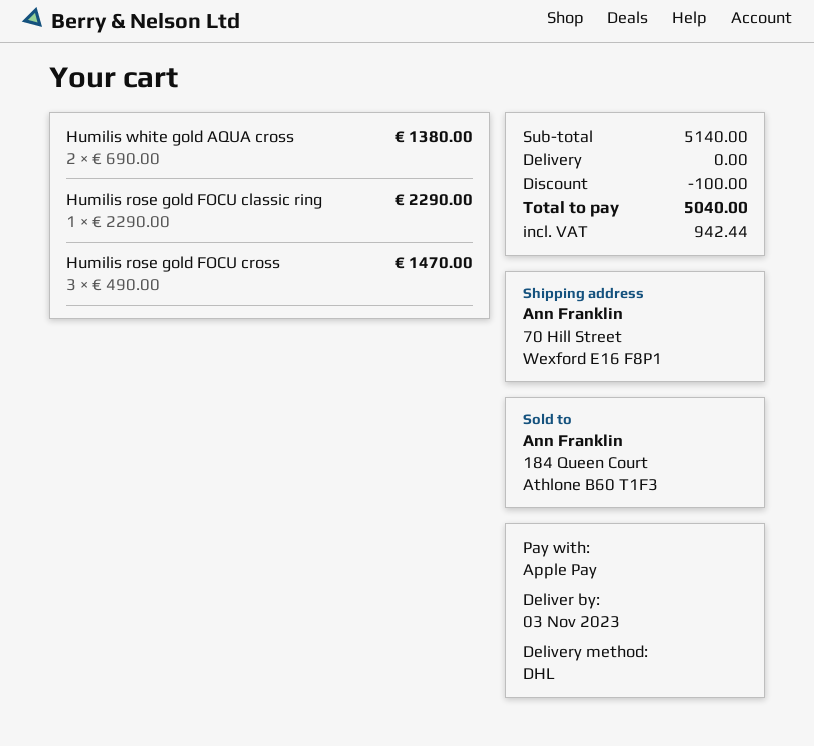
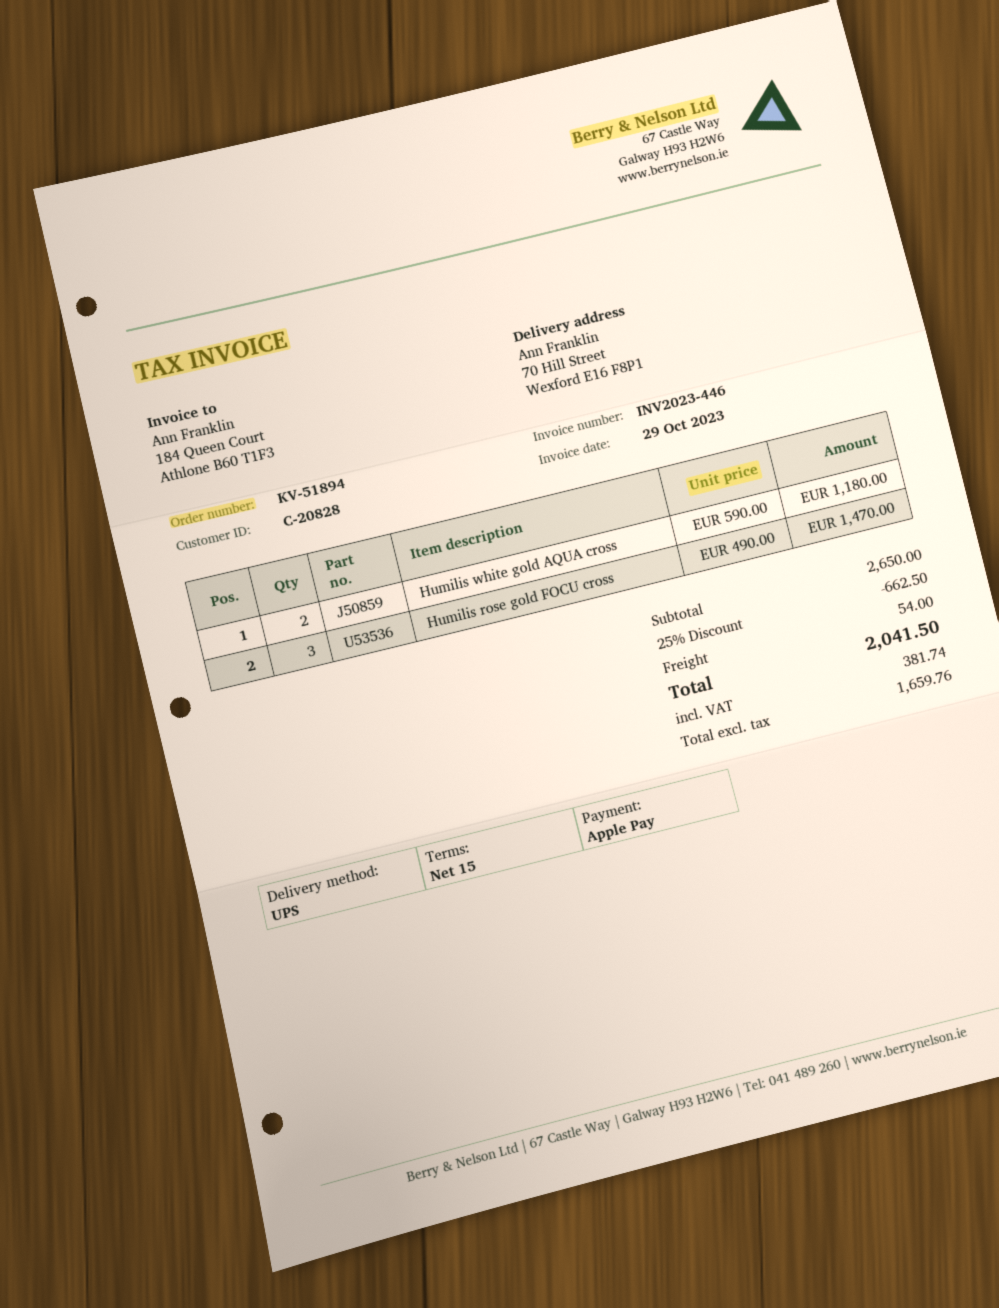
shipping method: DHL -> UPS
Humilis white gold AQUA cross: 2 x 690.00 = 1380.00 -> 2 x 590.00 = 1180.00
Humilis rose gold FOCU classic ring: 1 x 2290.00 = 2290.00 -> none
subtotal: 5140.00 -> 2650.00
discount: 100.00 -> 662.50
shipping: 0.00 -> 54.00
tax: 942.44 -> 381.74
total: 5040.00 -> 2041.50

